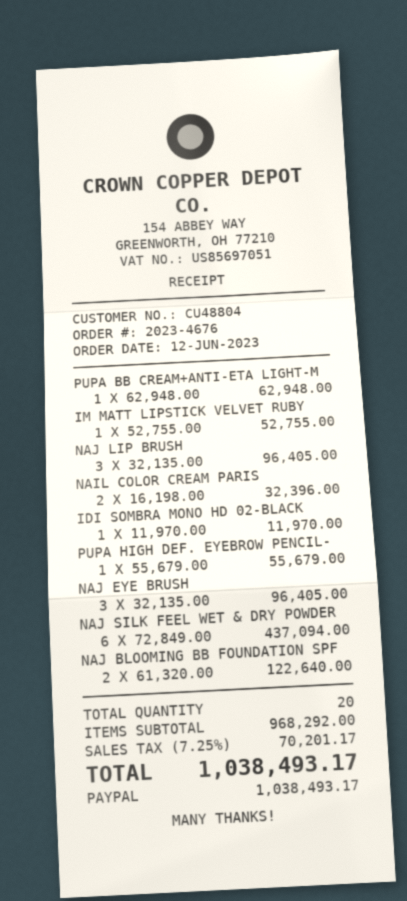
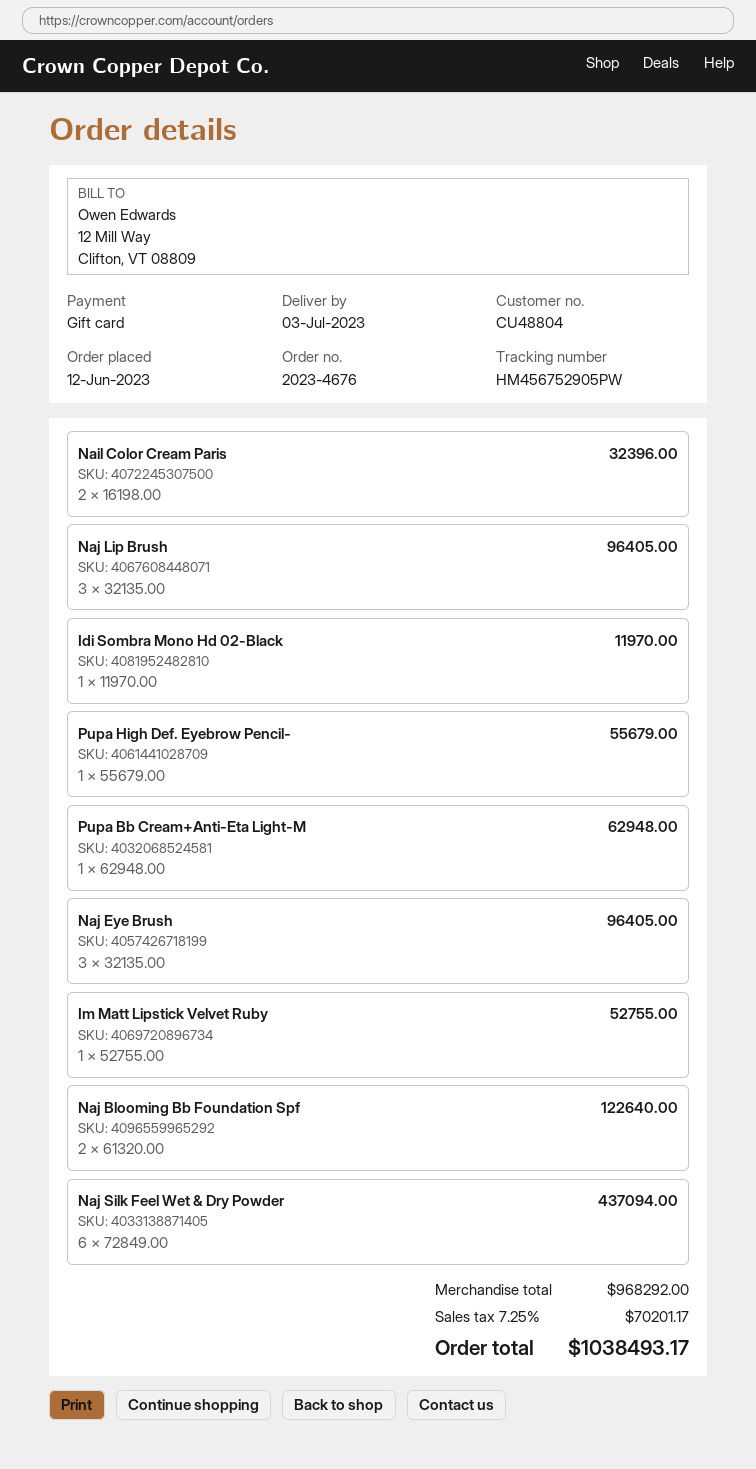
payment method: PayPal -> gift card

